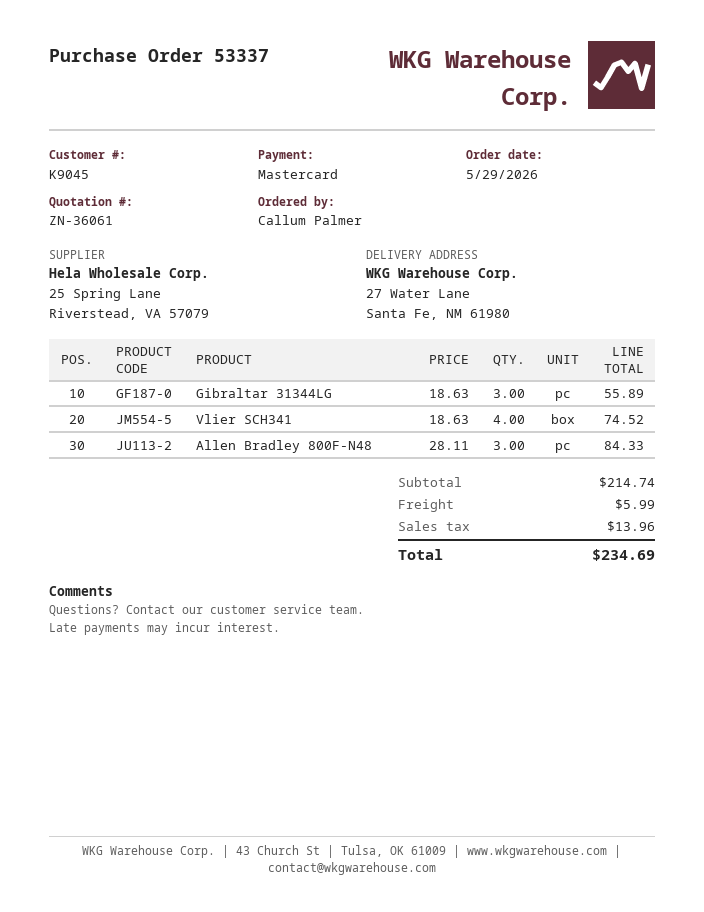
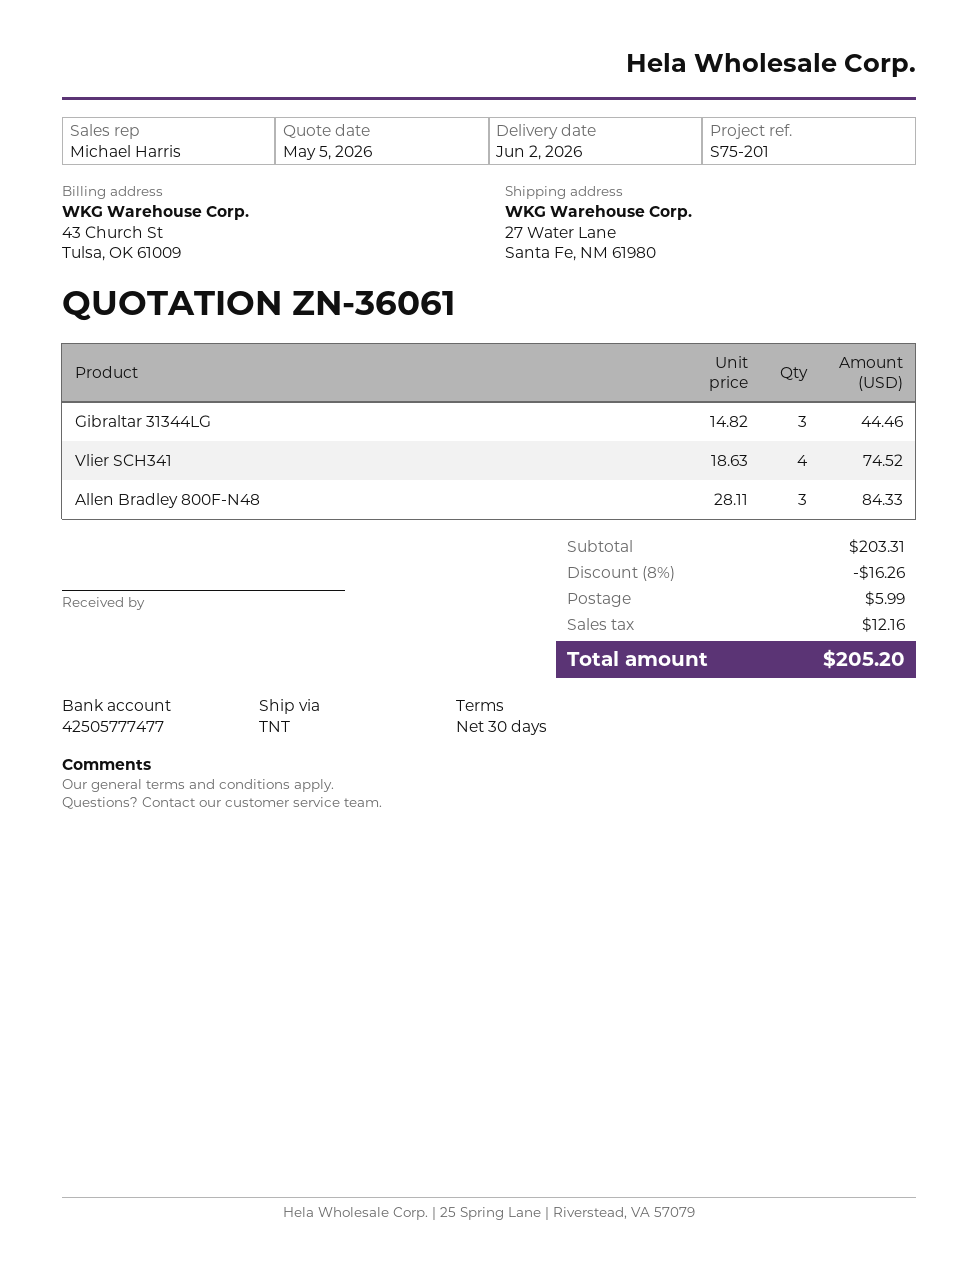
Gibraltar 31344LG: 3 x 18.63 = 55.89 -> 3 x 14.82 = 44.46
subtotal: 214.74 -> 203.31
discount: none -> 8% = 16.26
tax: 13.96 -> 12.16
total: 234.69 -> 205.20

